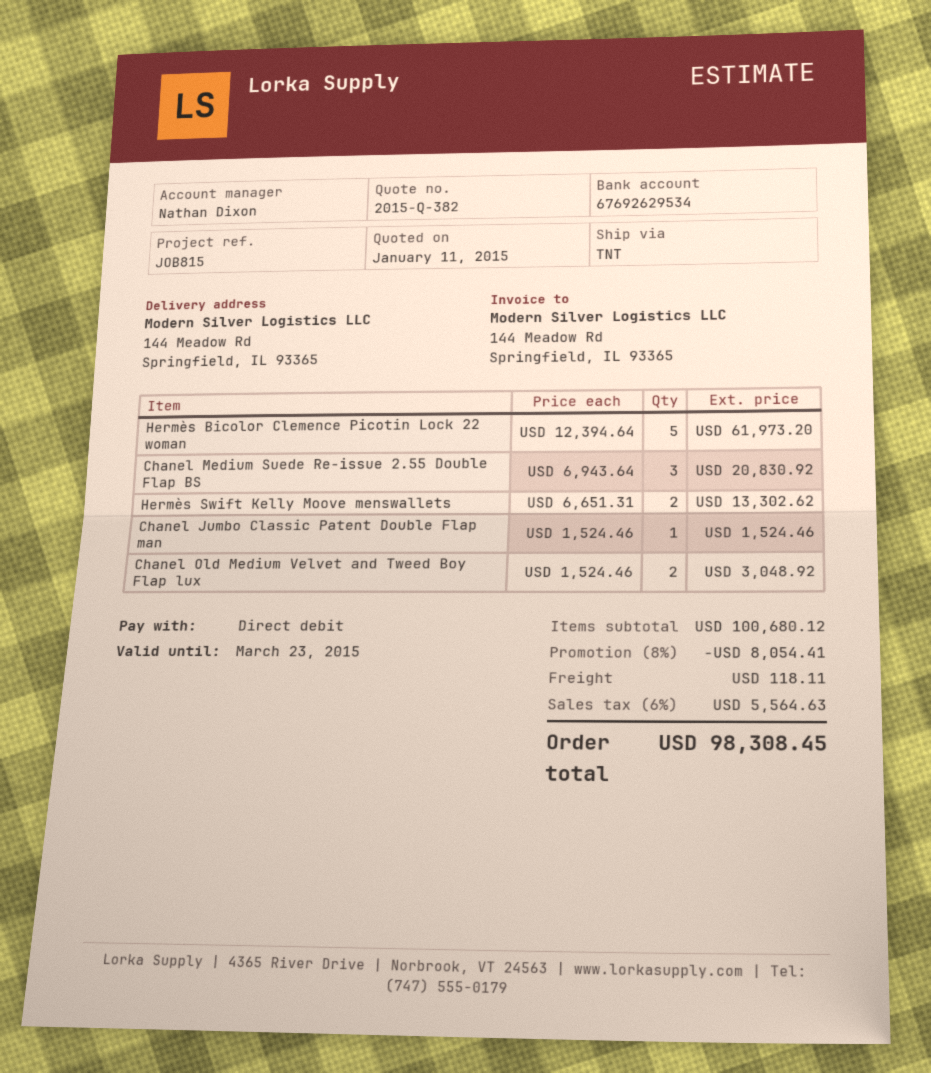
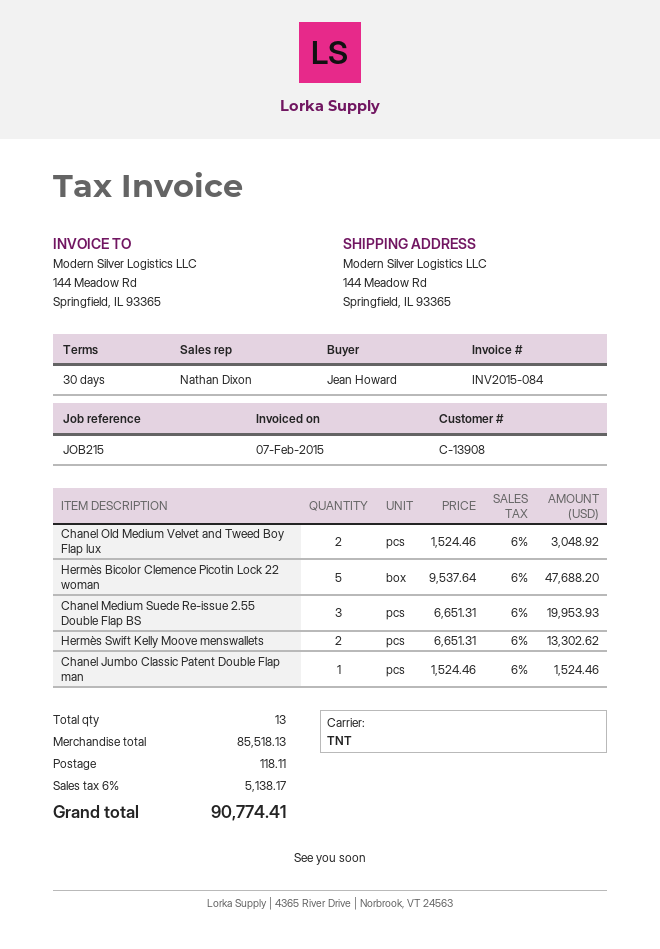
reference: JOB815 -> JOB215
Hermès Bicolor Clemence Picotin Lock 22 woman: 5 x 12394.64 = 61973.20 -> 5 x 9537.64 = 47688.20
Chanel Medium Suede Re-issue 2.55 Double Flap BS: 3 x 6943.64 = 20830.92 -> 3 x 6651.31 = 19953.93
subtotal: 100680.12 -> 85518.13
discount: 8% = 8054.41 -> none
tax: 6% = 5564.63 -> 6% = 5138.17
total: 98308.45 -> 90774.41

